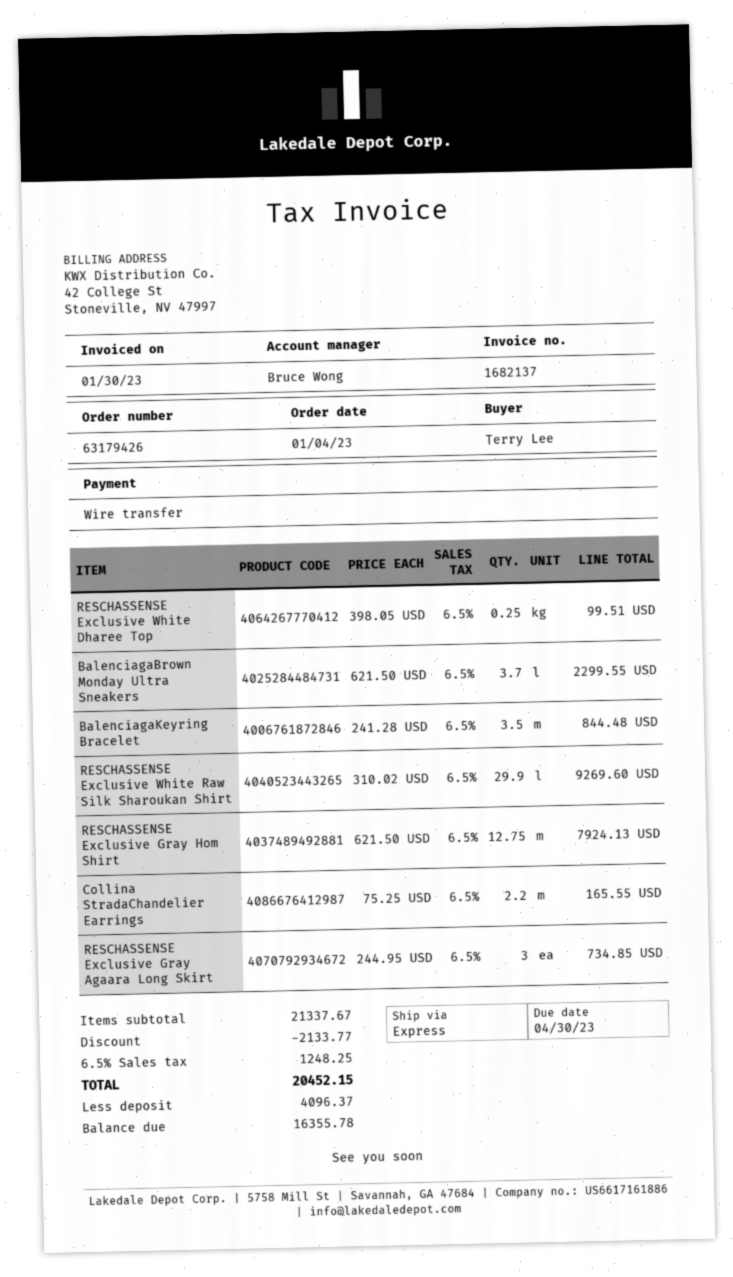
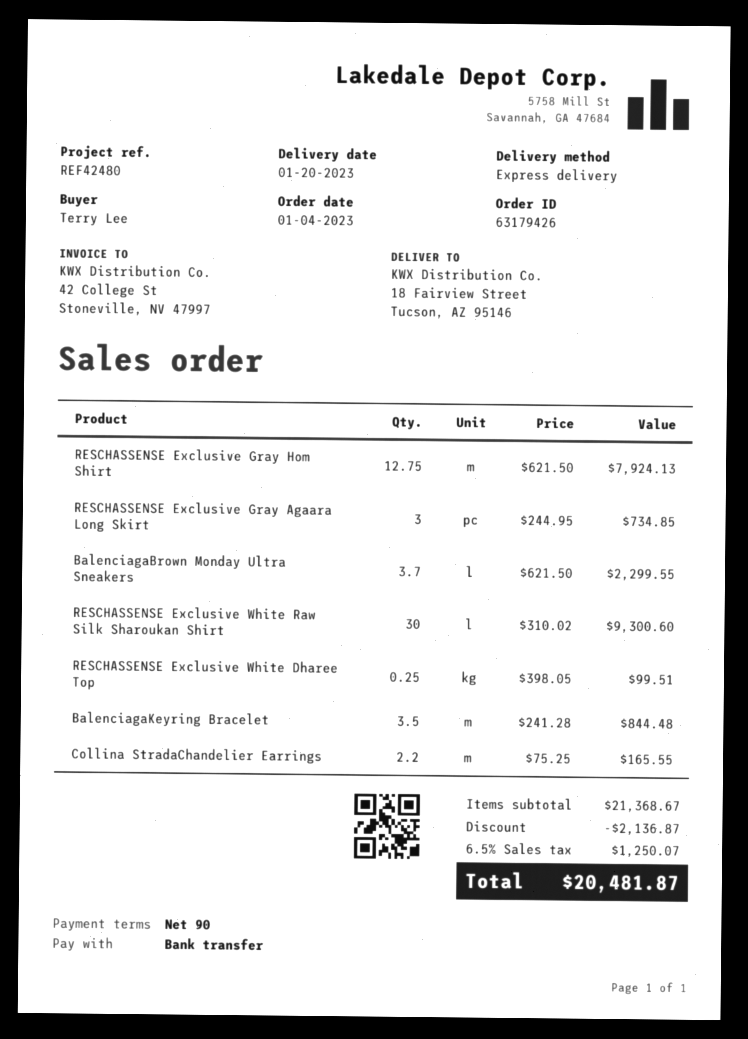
RESCHASSENSE Exclusive White Raw Silk Sharoukan Shirt: 29.9 x 310.02 = 9269.60 -> 30 x 310.02 = 9300.60
subtotal: 21337.67 -> 21368.67
discount: 2133.77 -> 2136.87
tax: 6.5% = 1248.25 -> 6.5% = 1250.07
total: 20452.15 -> 20481.87

